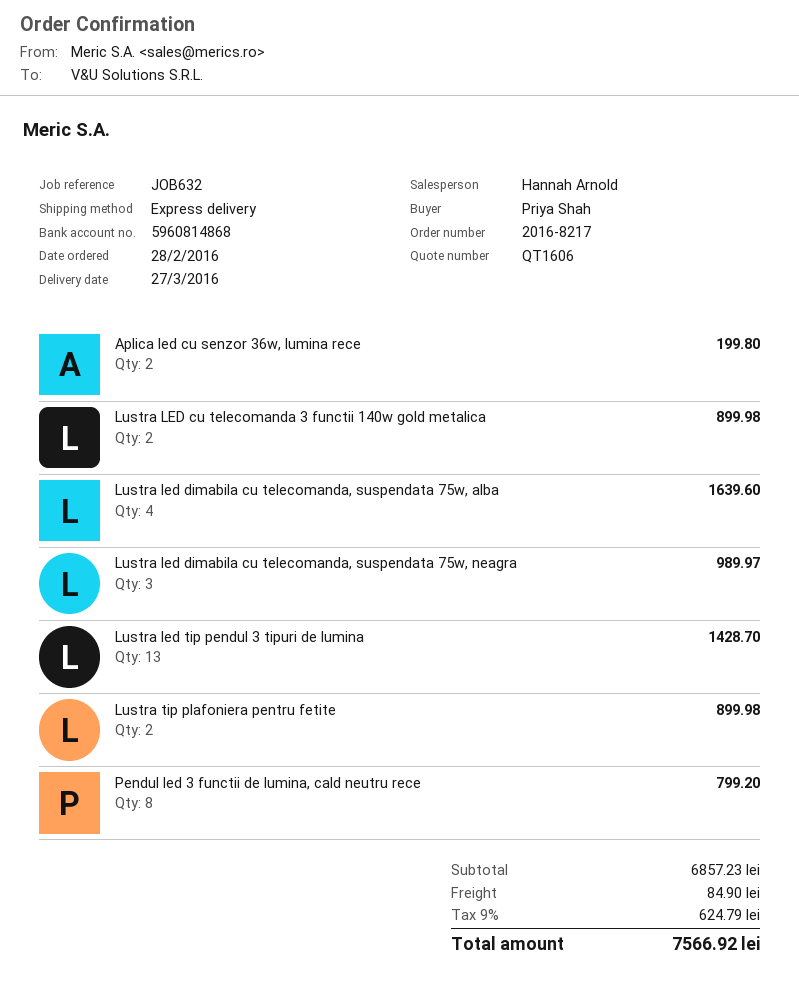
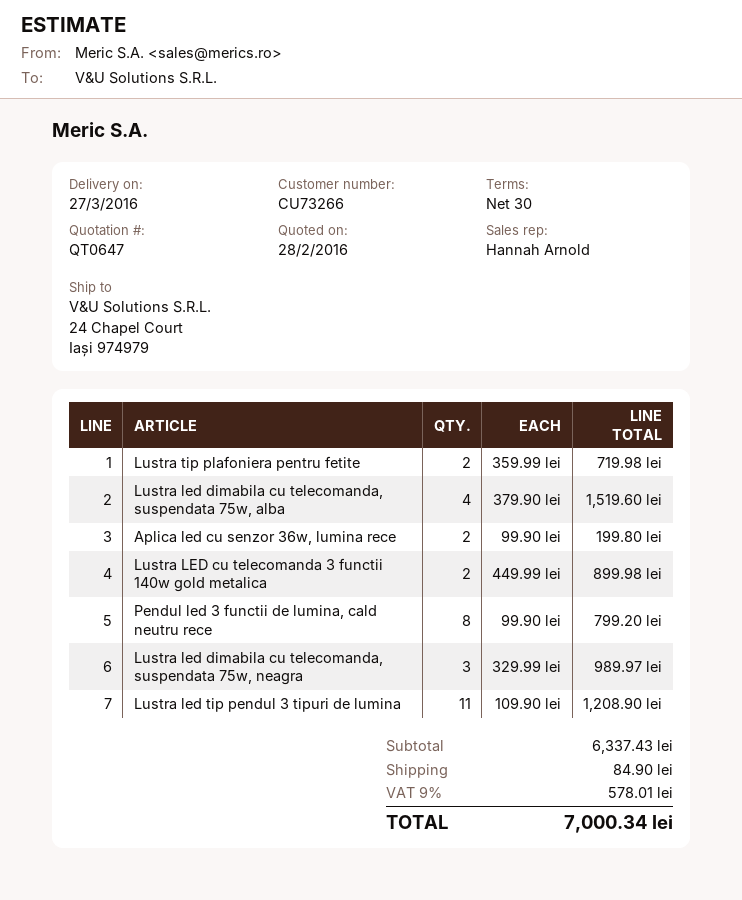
quote number: QT1606 -> QT0647
Lustra led dimabila cu telecomanda, suspendata 75w, alba: 4 for 1639.60 -> 4 for 1519.60
Lustra led tip pendul 3 tipuri de lumina: 13 for 1428.70 -> 11 for 1208.90
Lustra tip plafoniera pentru fetite: 2 for 899.98 -> 2 for 719.98
subtotal: 6857.23 -> 6337.43
tax: 9% = 624.79 -> 9% = 578.01
total: 7566.92 -> 7000.34

